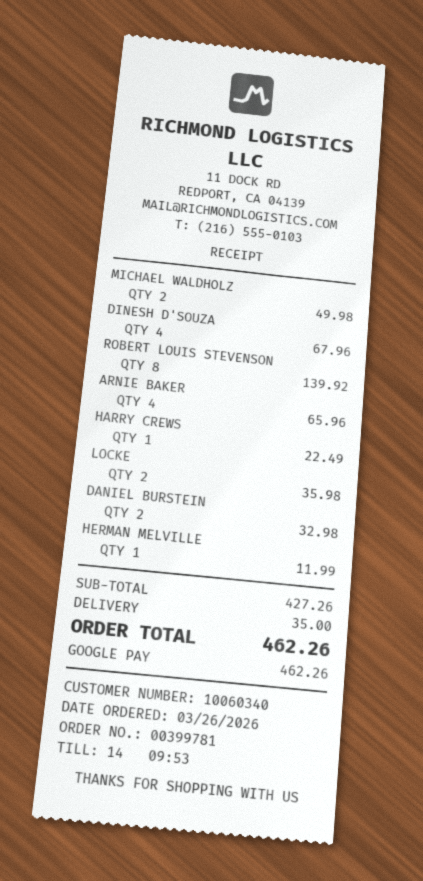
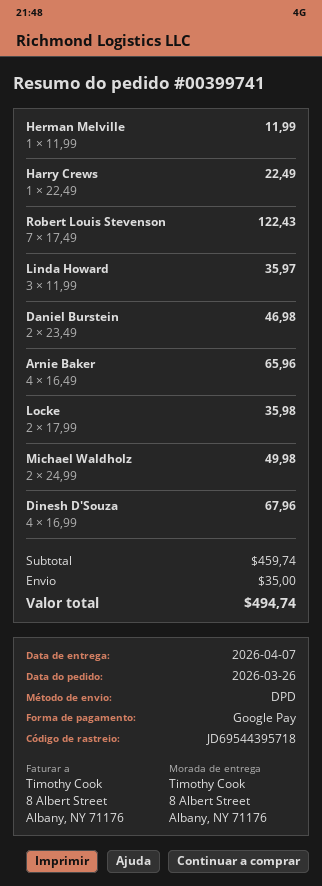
order number: 00399781 -> 00399741
ROBERT LOUIS STEVENSON: 8 for 139.92 -> 7 for 122.43
DANIEL BURSTEIN: 2 for 32.98 -> 2 for 46.98
Linda Howard: none -> 3 for 35.97
subtotal: 427.26 -> 459.74
total: 462.26 -> 494.74

